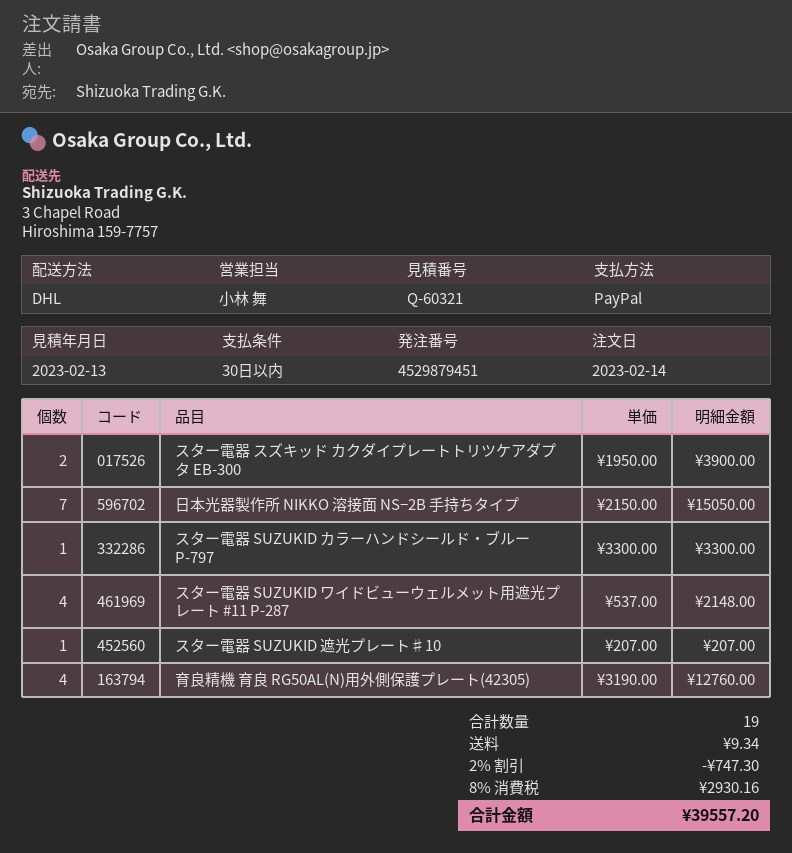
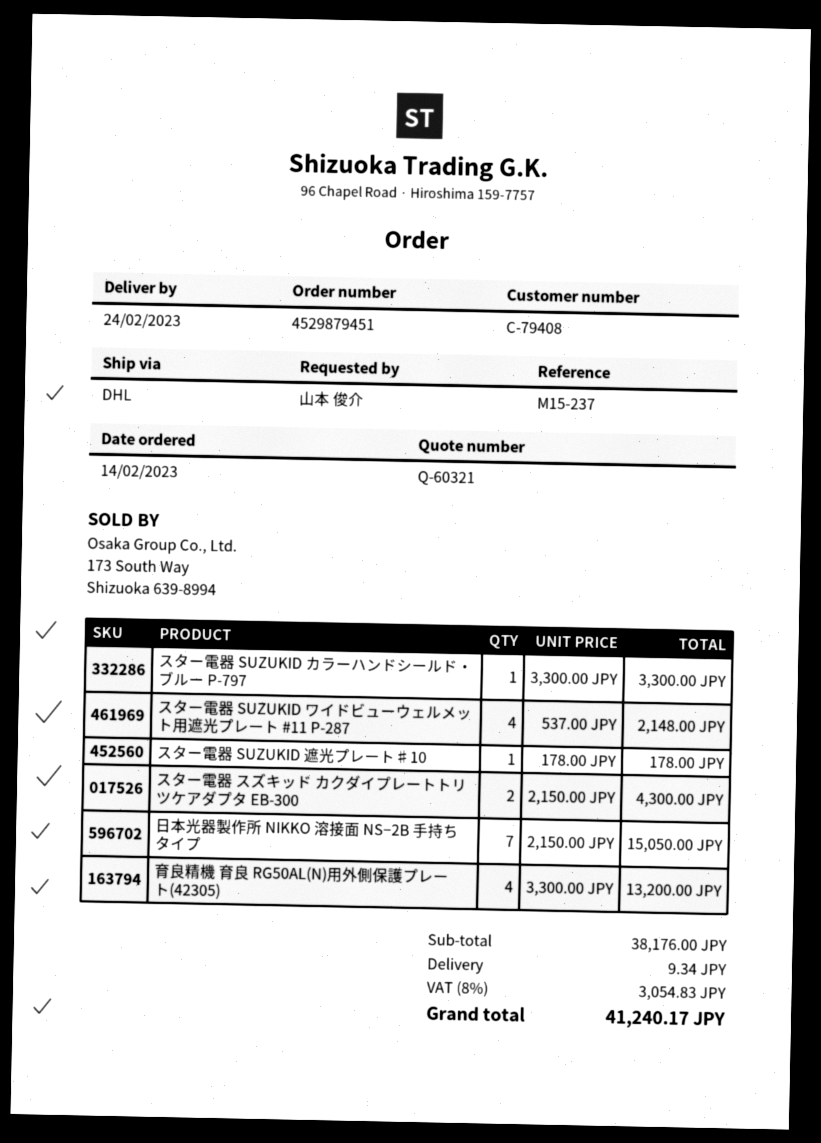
スター電器 スズキッド カクダイプレートトリツケアダプタ EB-300: 2 x 1950.00 = 3900.00 -> 2 x 2150.00 = 4300.00
スター電器 SUZUKID 遮光プレート♯10: 1 x 207.00 = 207.00 -> 1 x 178.00 = 178.00
育良精機 育良 RG50AL(N)用外側保護プレート(42305): 4 x 3190.00 = 12760.00 -> 4 x 3300.00 = 13200.00
discount: 2% = 747.30 -> none
tax: 8% = 2930.16 -> 8% = 3054.83
total: 39557.20 -> 41240.17

